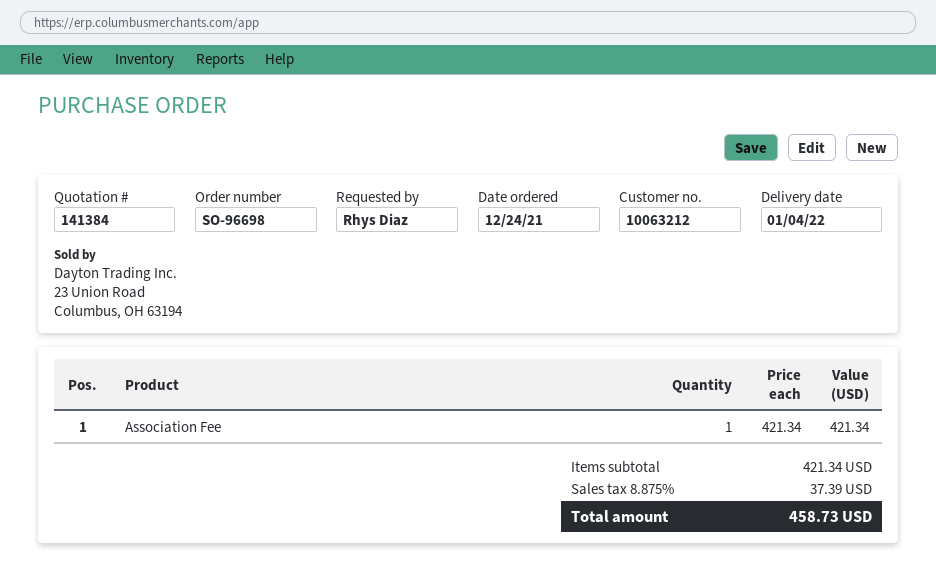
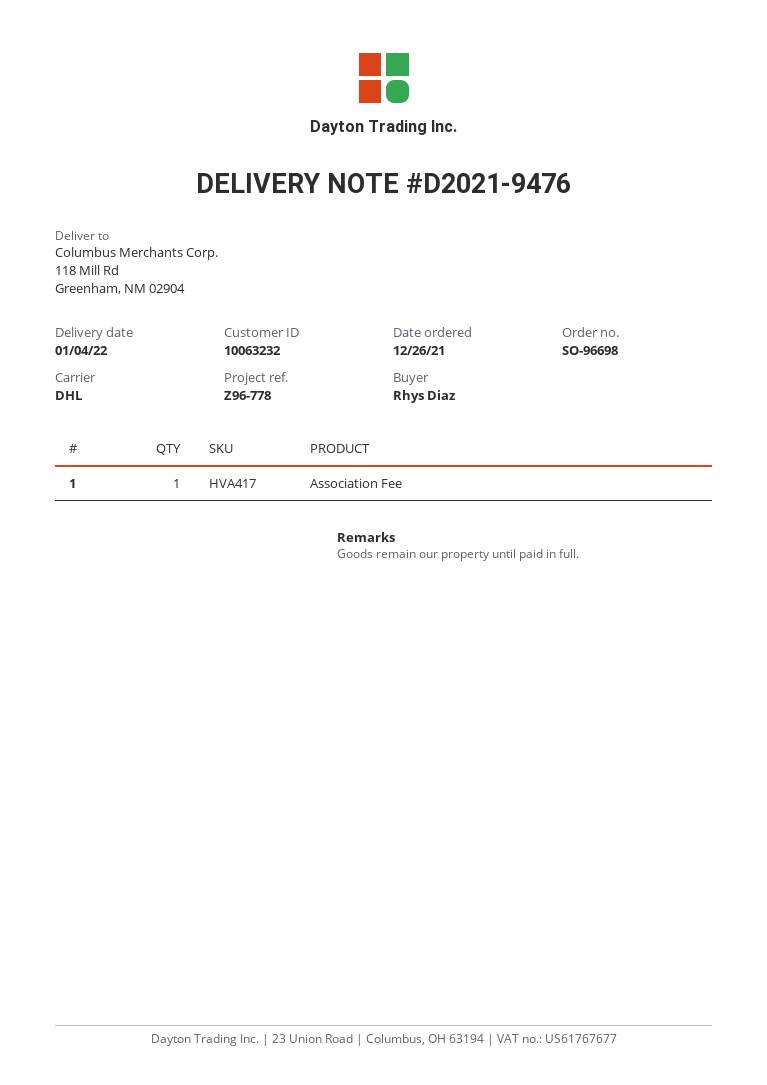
order date: 2021-12-24 -> 2021-12-26
customer number: 10063212 -> 10063232

